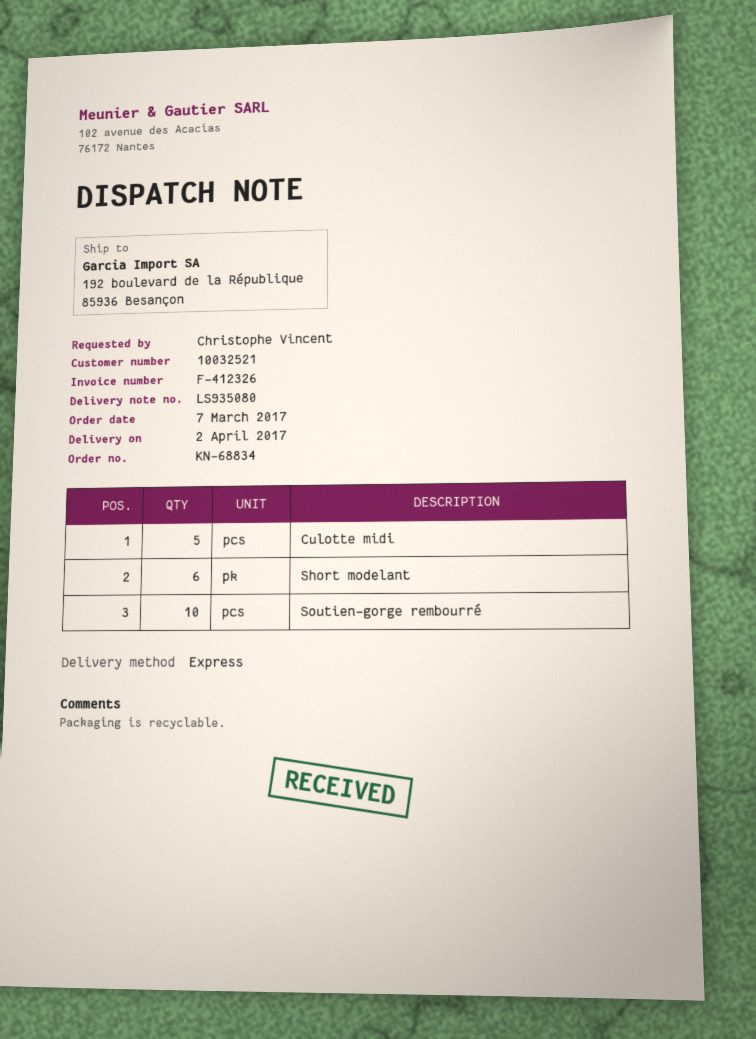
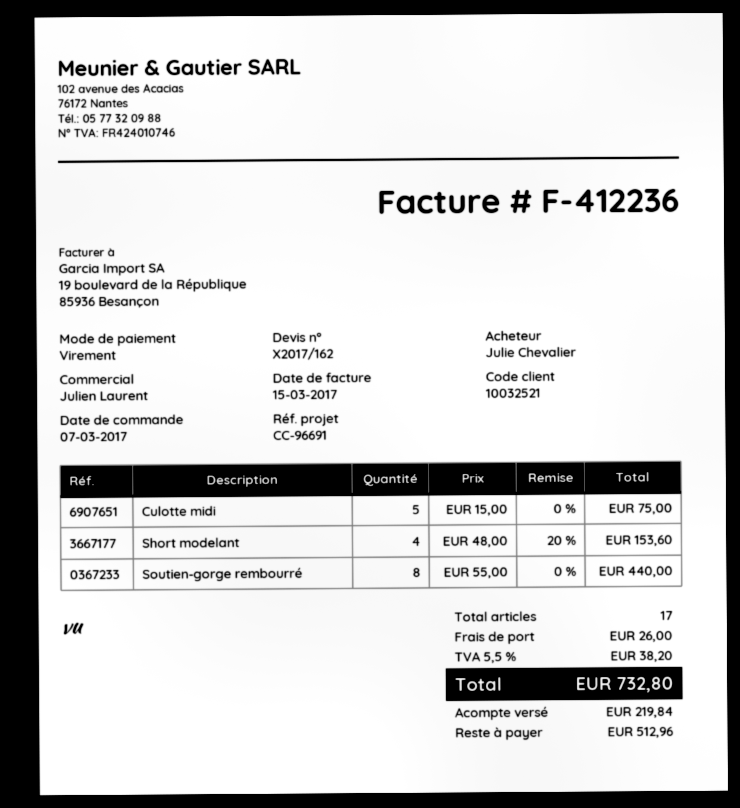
invoice number: F-412326 -> F-412236
ordered by: Christophe Vincent -> Julie Chevalier
Short modelant: 6 -> 4
Soutien-gorge rembourré: 10 -> 8

